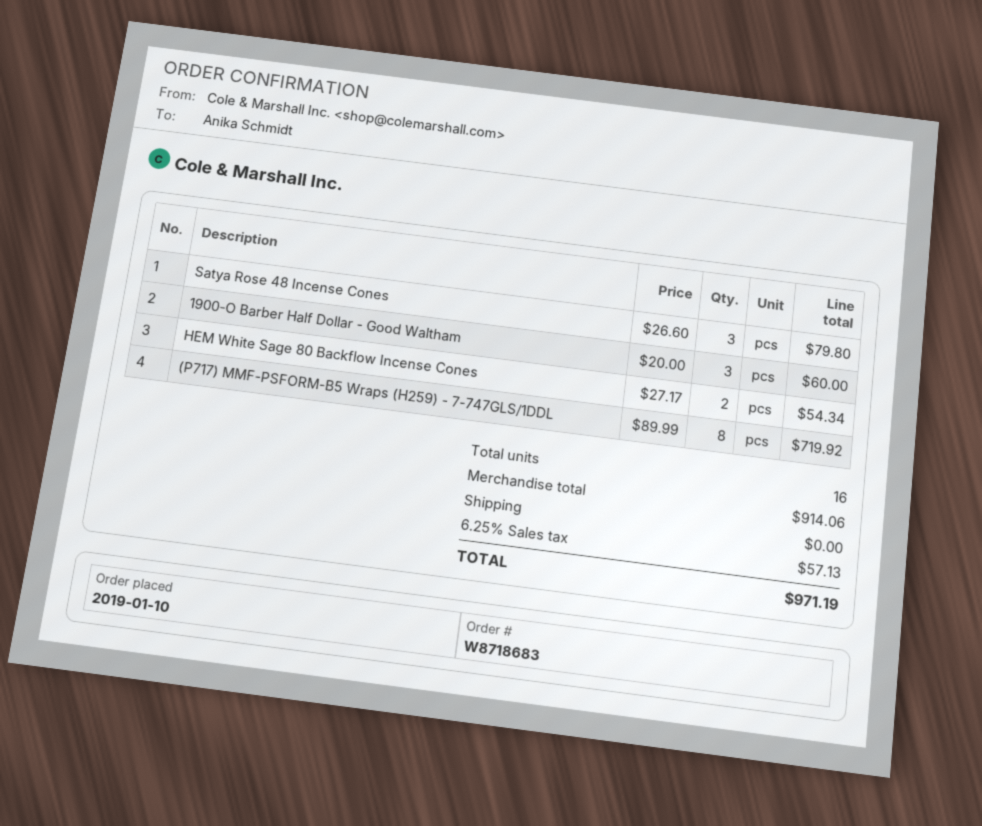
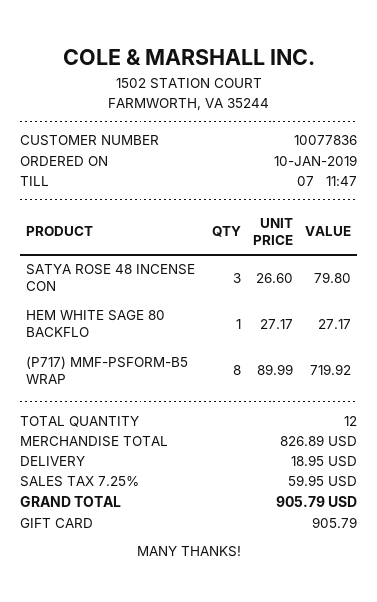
1900-O Barber Half Dollar - Good Waltham: 3 x 20.00 = 60.00 -> none
HEM White Sage 80 Backflow Incense Cones: 2 x 27.17 = 54.34 -> 1 x 27.17 = 27.17
total quantity: 16 -> 12
subtotal: 914.06 -> 826.89
shipping: 0.00 -> 18.95
tax: 6.25% = 57.13 -> 7.25% = 59.95
total: 971.19 -> 905.79

